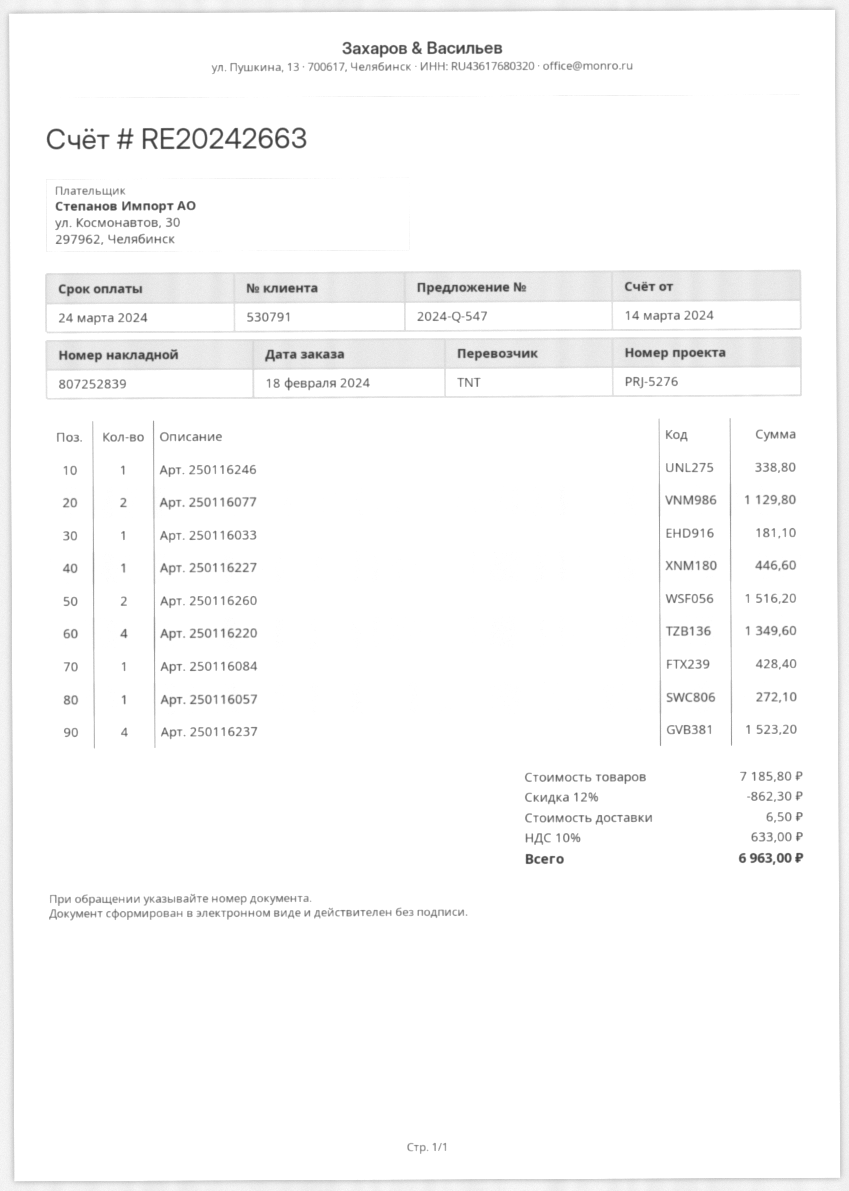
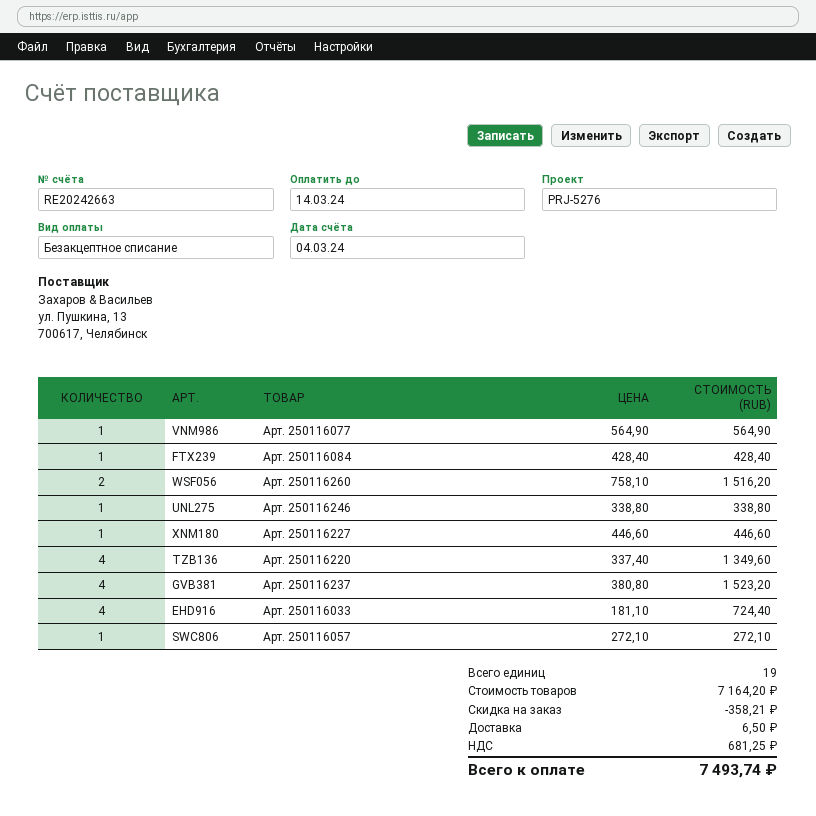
invoice date: 2024-03-14 -> 2024-03-04
due date: 2024-03-24 -> 2024-03-14
Арт. 250116077: 2 for 1129.80 -> 1 for 564.90
Арт. 250116033: 1 for 181.10 -> 4 for 724.40
subtotal: 7185.80 -> 7164.20
discount: 862.30 -> 358.21
tax: 633.00 -> 681.25
total: 6963.00 -> 7493.74

